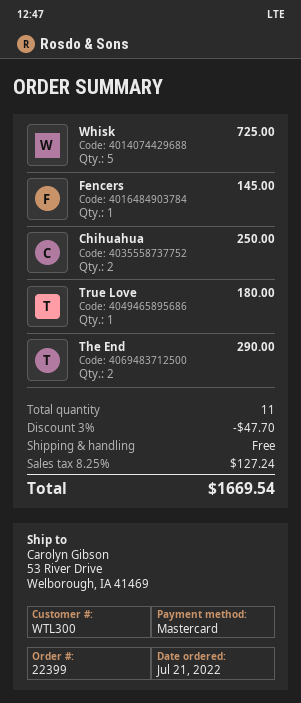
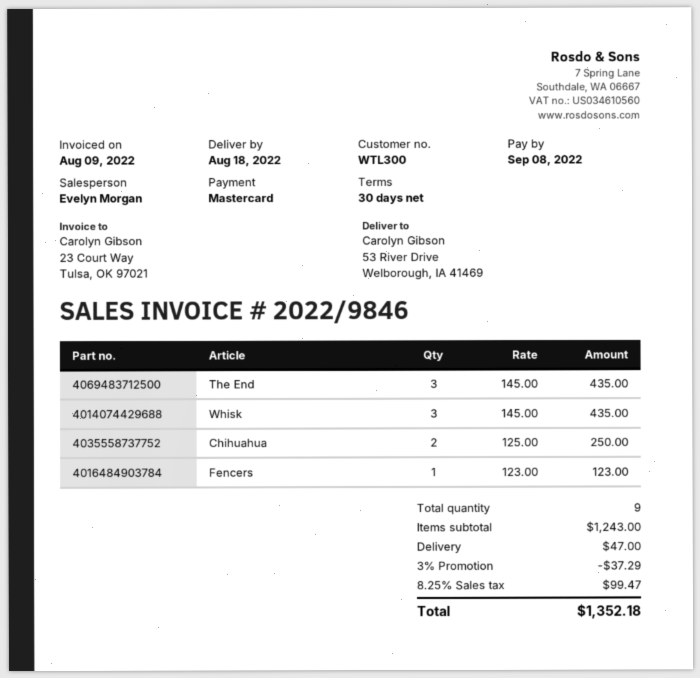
Whisk: 5 for 725.00 -> 3 for 435.00
Fencers: 1 for 145.00 -> 1 for 123.00
True Love: 1 for 180.00 -> none
The End: 2 for 290.00 -> 3 for 435.00
total quantity: 11 -> 9
discount: 3% = 47.70 -> 3% = 37.29
shipping: 0.00 -> 47.00
tax: 8.25% = 127.24 -> 8.25% = 99.47
total: 1669.54 -> 1352.18

